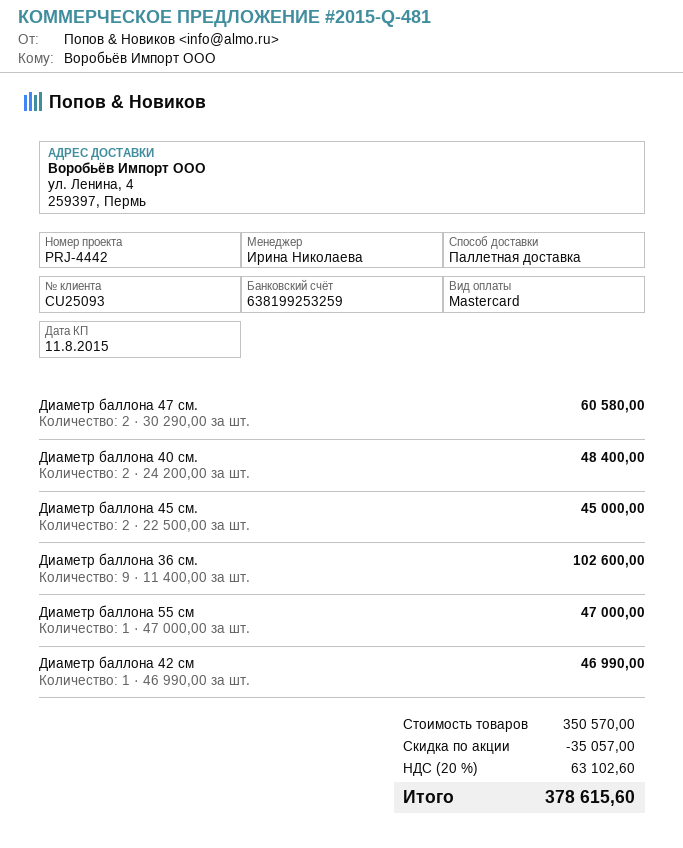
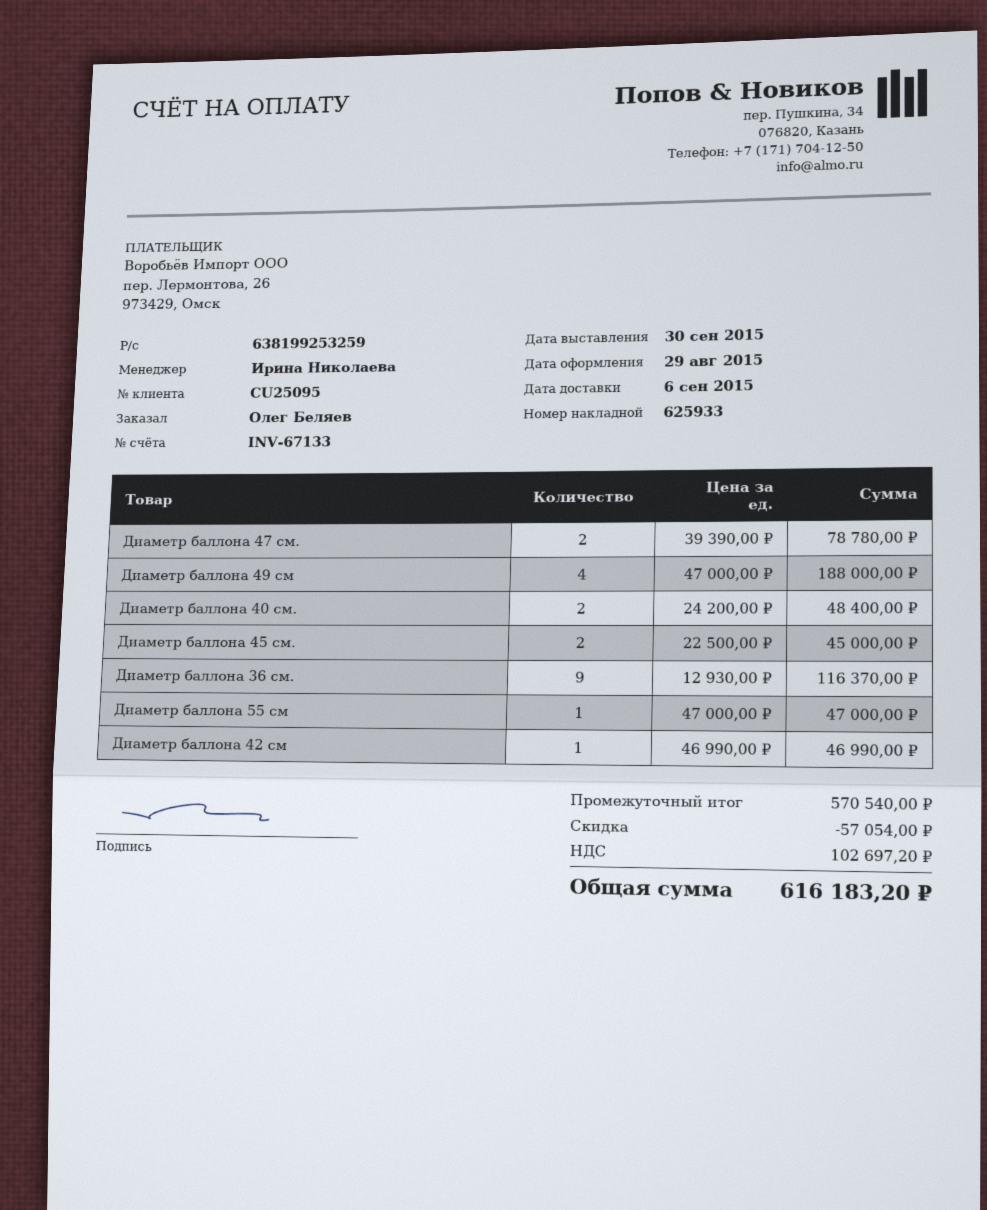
customer number: CU25093 -> CU25095
Диаметр баллона 47 см.: 2 x 30290.00 = 60580.00 -> 2 x 39390.00 = 78780.00
Диаметр баллона 36 см.: 9 x 11400.00 = 102600.00 -> 9 x 12930.00 = 116370.00
Диаметр баллона 49 см: none -> 4 x 47000.00 = 188000.00
subtotal: 350570.00 -> 570540.00
discount: 35057.00 -> 57054.00
tax: 63102.60 -> 102697.20
total: 378615.60 -> 616183.20

